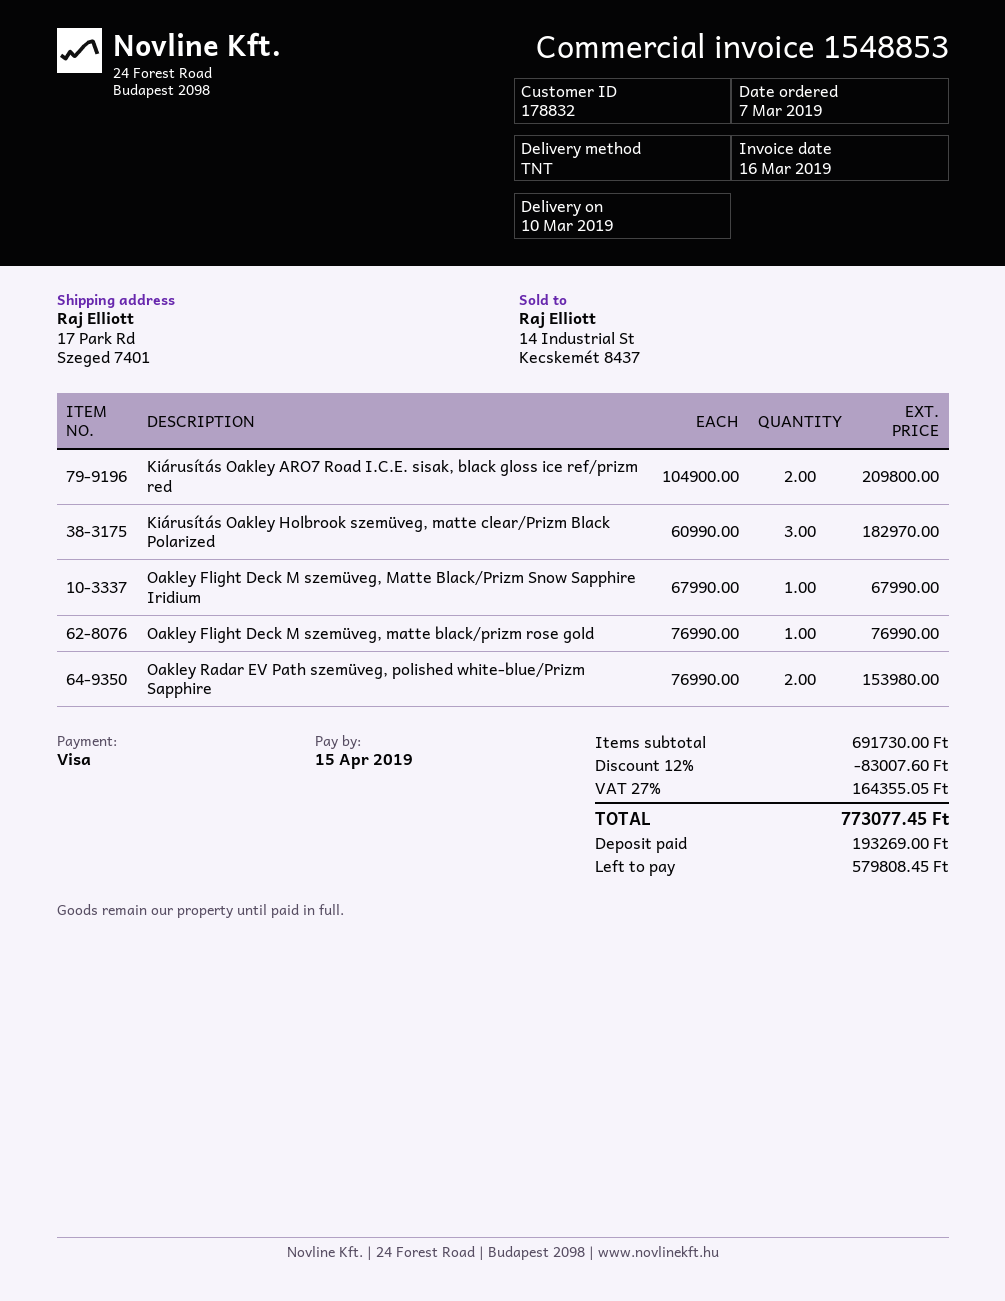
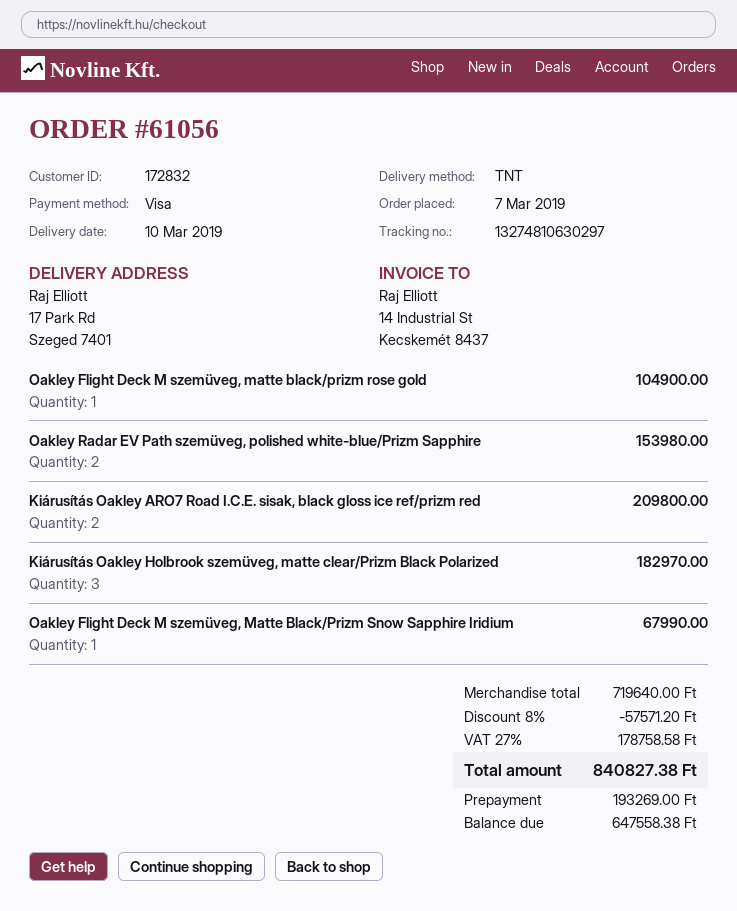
customer number: 178832 -> 172832
Oakley Flight Deck M szemüveg, matte black/prizm rose gold: 1 for 76990.00 -> 1 for 104900.00
subtotal: 691730.00 -> 719640.00
discount: 12% = 83007.60 -> 8% = 57571.20
tax: 27% = 164355.05 -> 27% = 178758.58
total: 773077.45 -> 840827.38
balance: 579808.45 -> 647558.38

